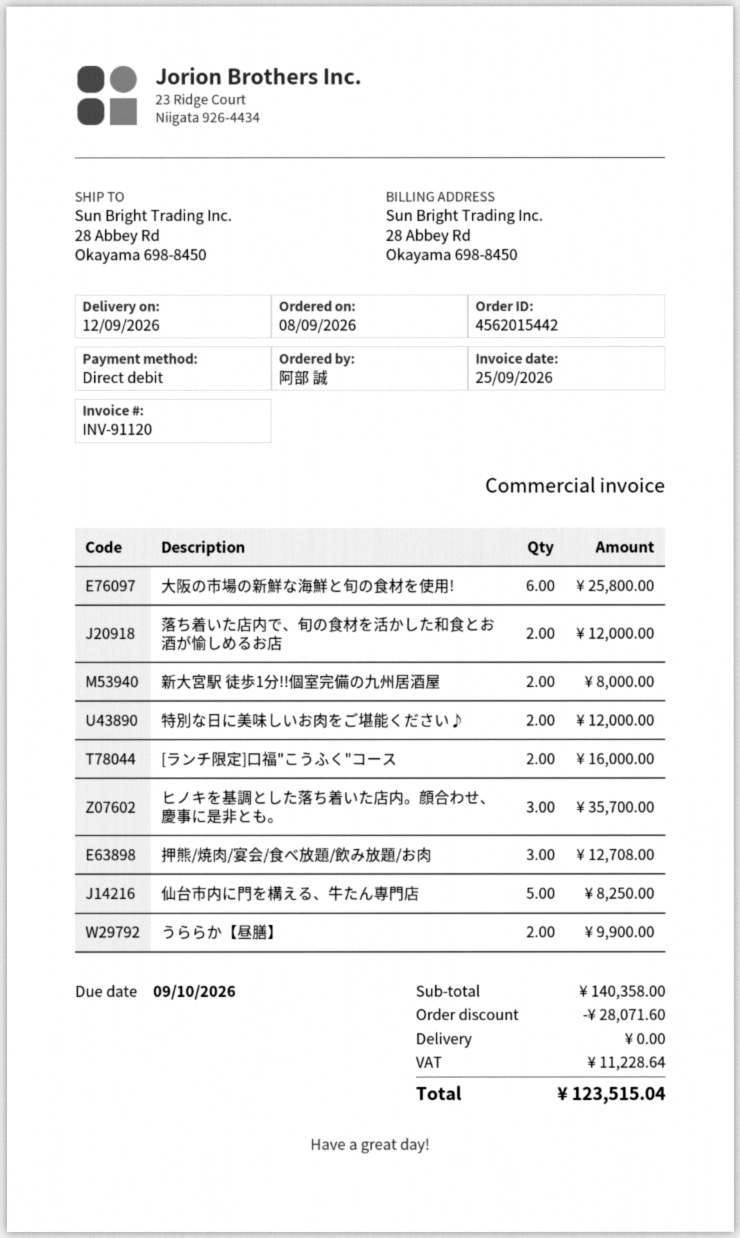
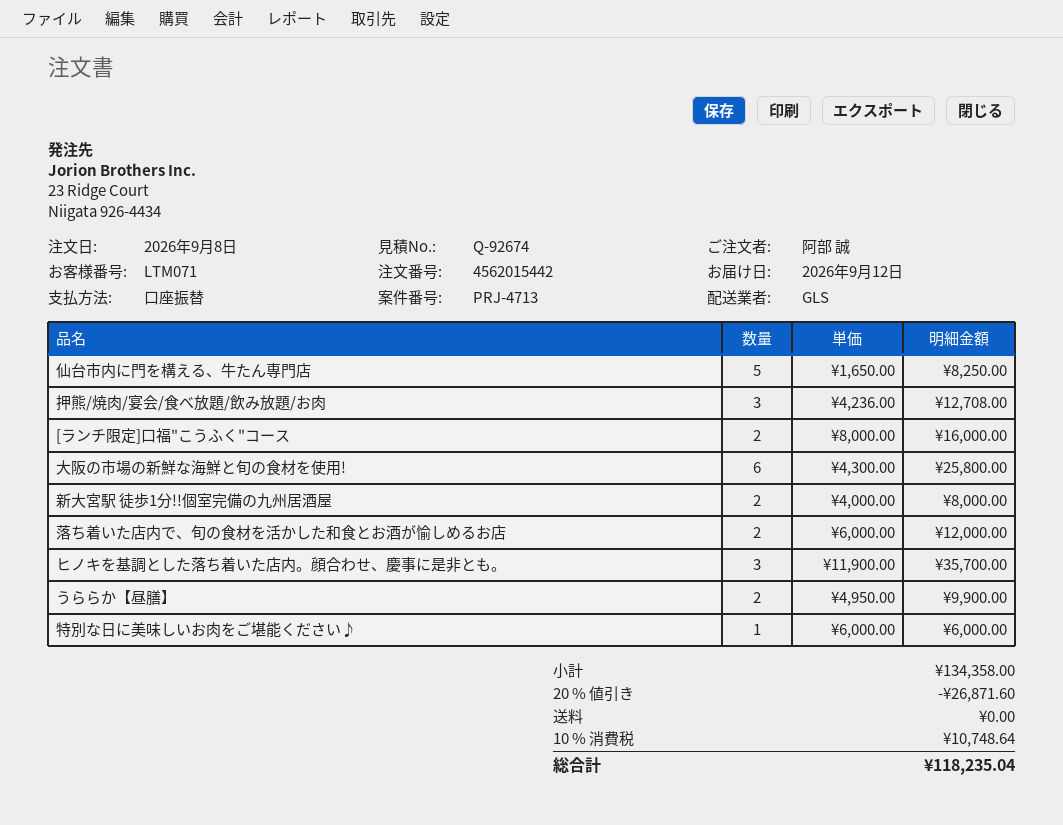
特別な日に美味しいお肉をご堪能ください♪: 2 for 12000.00 -> 1 for 6000.00
subtotal: 140358.00 -> 134358.00
discount: 28071.60 -> 26871.60
tax: 11228.64 -> 10748.64
total: 123515.04 -> 118235.04

